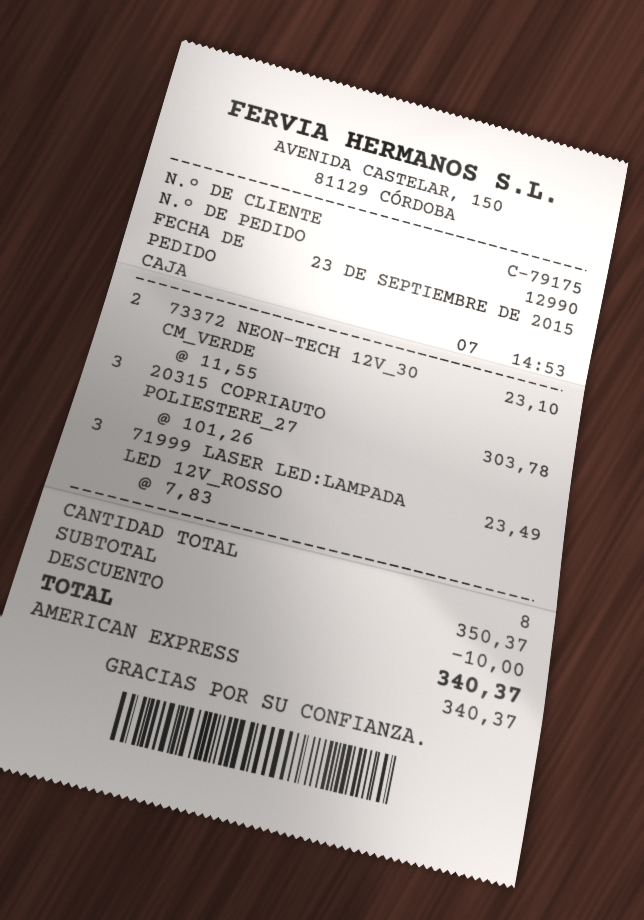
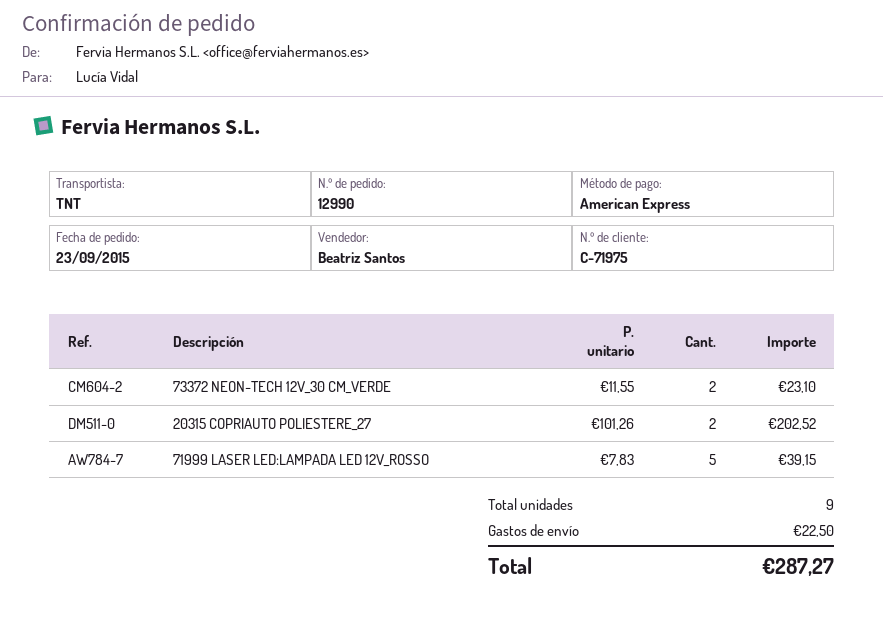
customer number: C-79175 -> C-71975
20315 COPRIAUTO POLIESTERE_27: 3 x 101.26 = 303.78 -> 2 x 101.26 = 202.52
71999 LASER LED:LAMPADA LED 12V_ROSSO: 3 x 7.83 = 23.49 -> 5 x 7.83 = 39.15
total quantity: 8 -> 9
discount: 10.00 -> none
shipping: none -> 22.50
total: 340.37 -> 287.27

